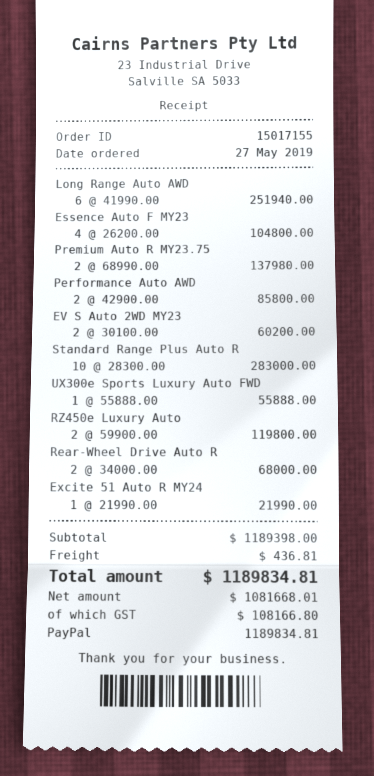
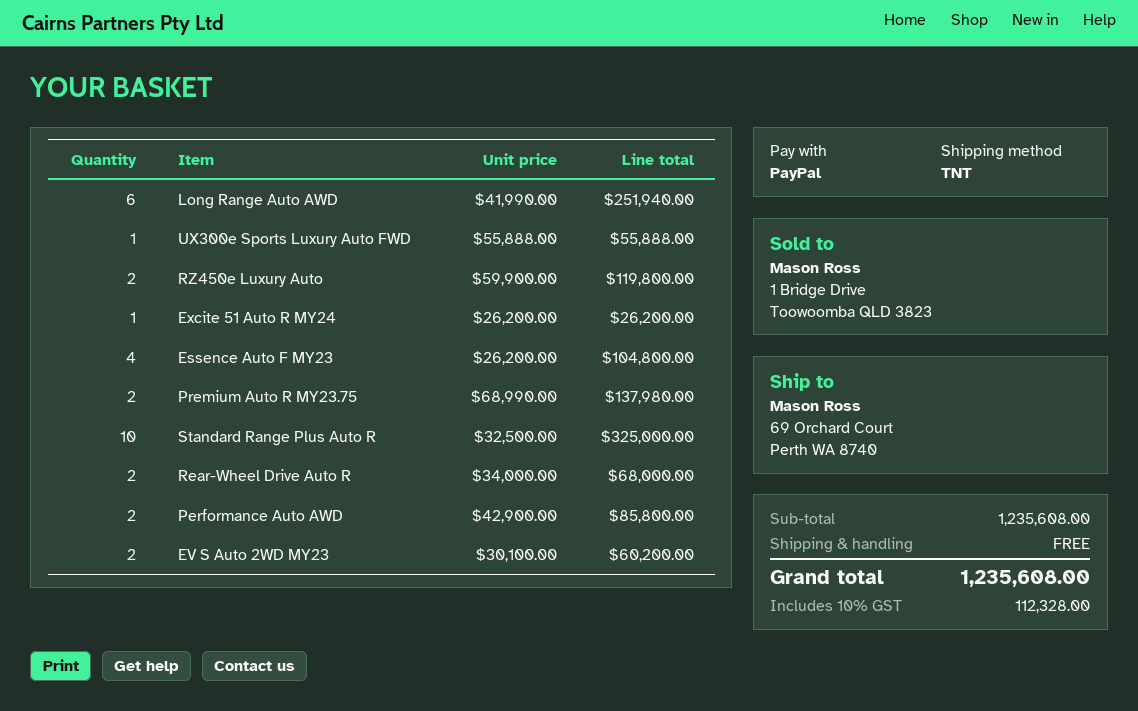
Standard Range Plus Auto R: 10 x 28300.00 = 283000.00 -> 10 x 32500.00 = 325000.00
Excite 51 Auto R MY24: 1 x 21990.00 = 21990.00 -> 1 x 26200.00 = 26200.00
subtotal: 1189398.00 -> 1235608.00
shipping: 436.81 -> 0.00
tax: 108166.80 -> 112328.00
total: 1189834.81 -> 1235608.00

